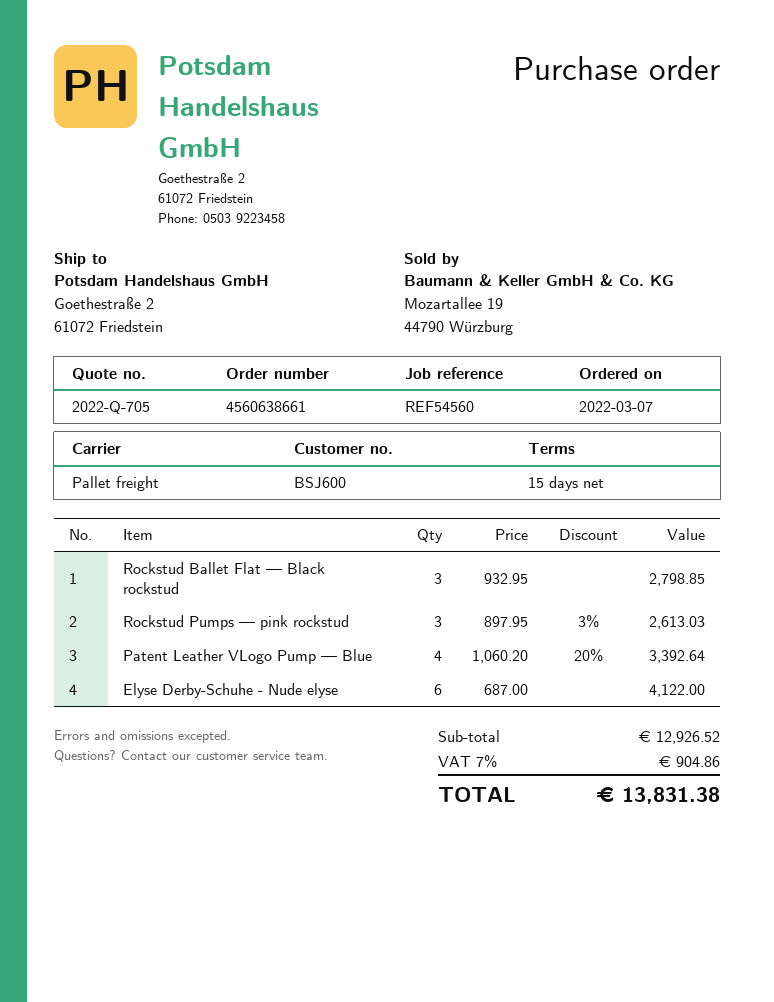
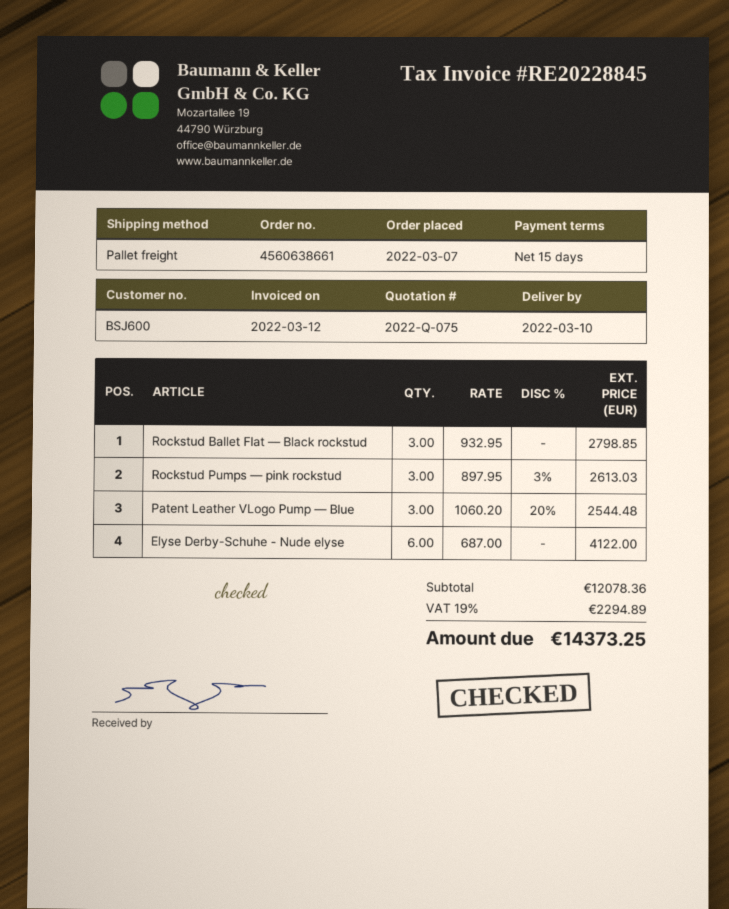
quote number: 2022-Q-705 -> 2022-Q-075
Patent Leather VLogo Pump — Blue: 4 x 1060.20 - 20% = 3392.64 -> 3 x 1060.20 - 20% = 2544.48
subtotal: 12926.52 -> 12078.36
tax: 7% = 904.86 -> 19% = 2294.89
total: 13831.38 -> 14373.25

